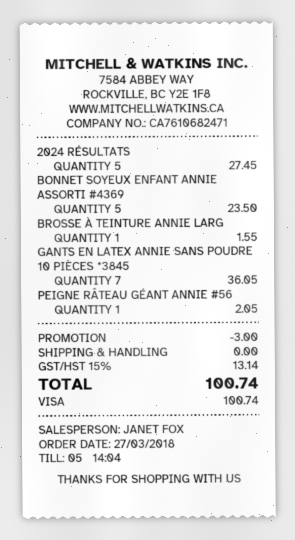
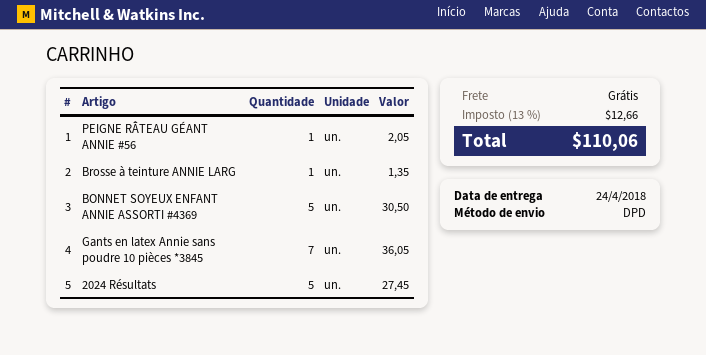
BONNET SOYEUX ENFANT ANNIE ASSORTI #4369: 5 for 23.50 -> 5 for 30.50
BROSSE À TEINTURE ANNIE LARG: 1 for 1.55 -> 1 for 1.35
discount: 3.00 -> none
tax: 15% = 13.14 -> 13% = 12.66
total: 100.74 -> 110.06

